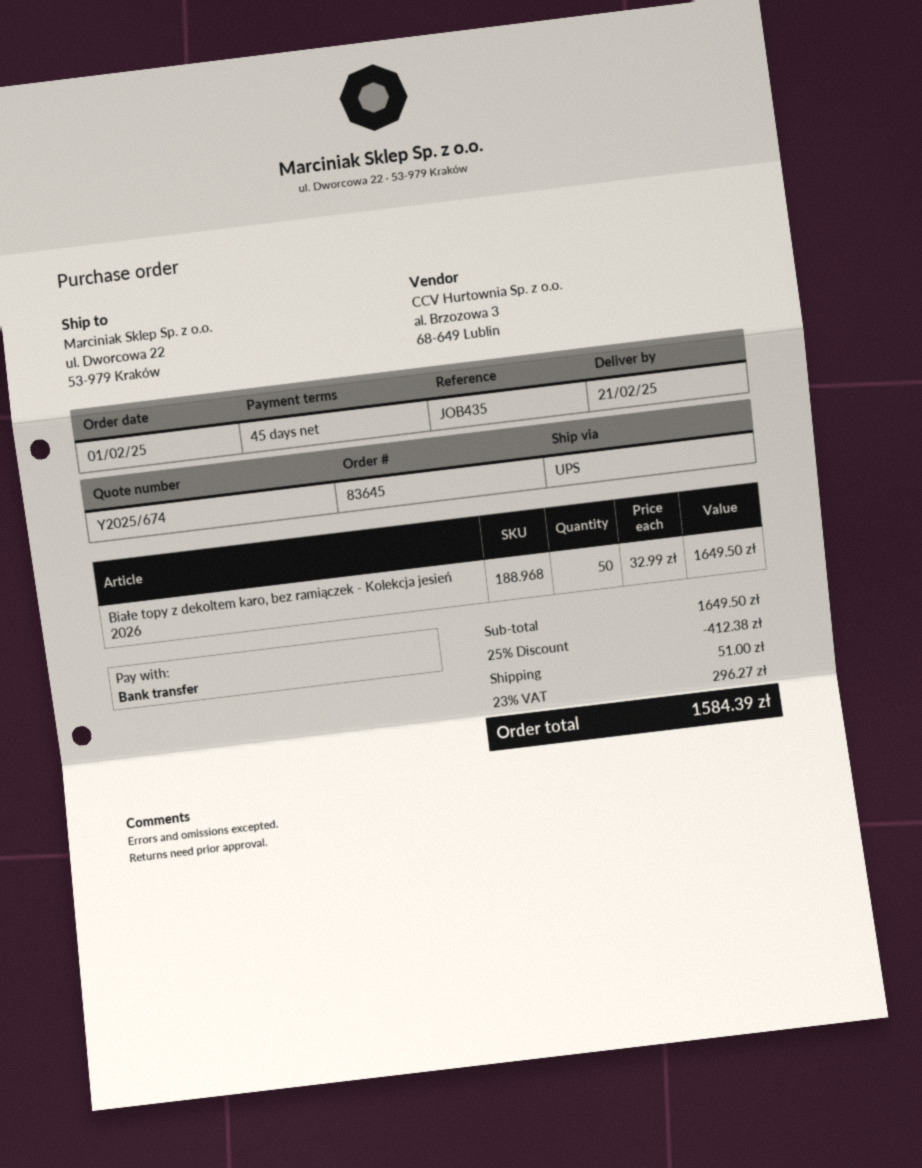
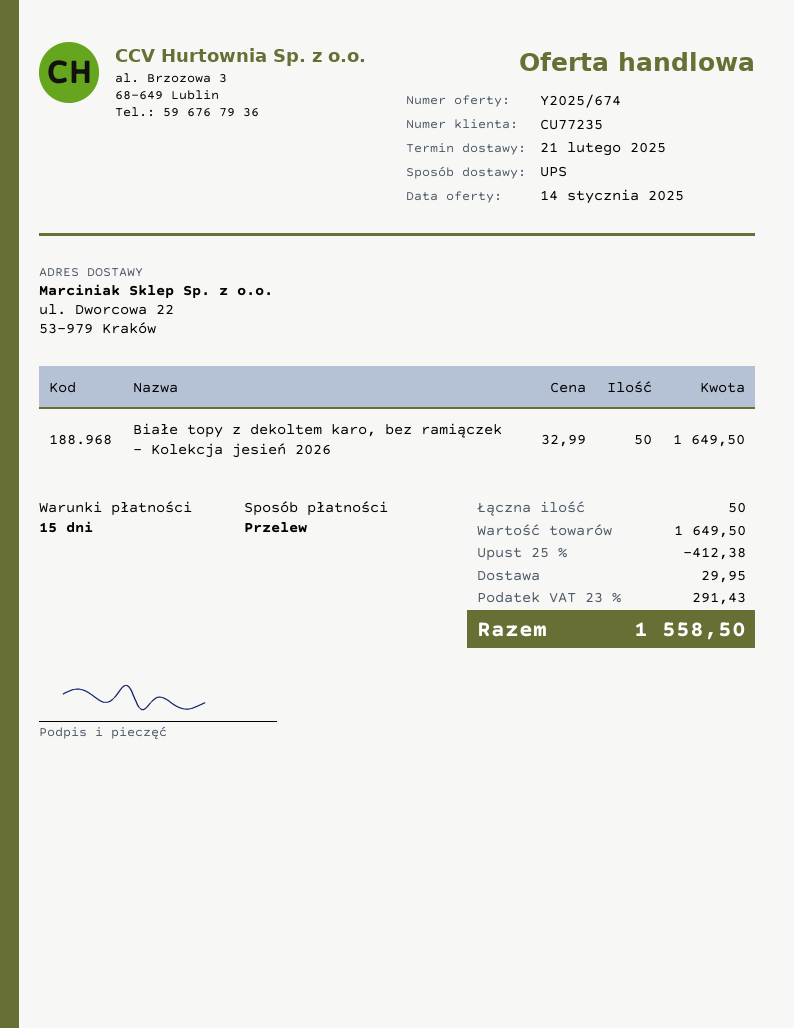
payment terms: 45 days -> 15 days
shipping: 51.00 -> 29.95
tax: 23% = 296.27 -> 23% = 291.43
total: 1584.39 -> 1558.50

